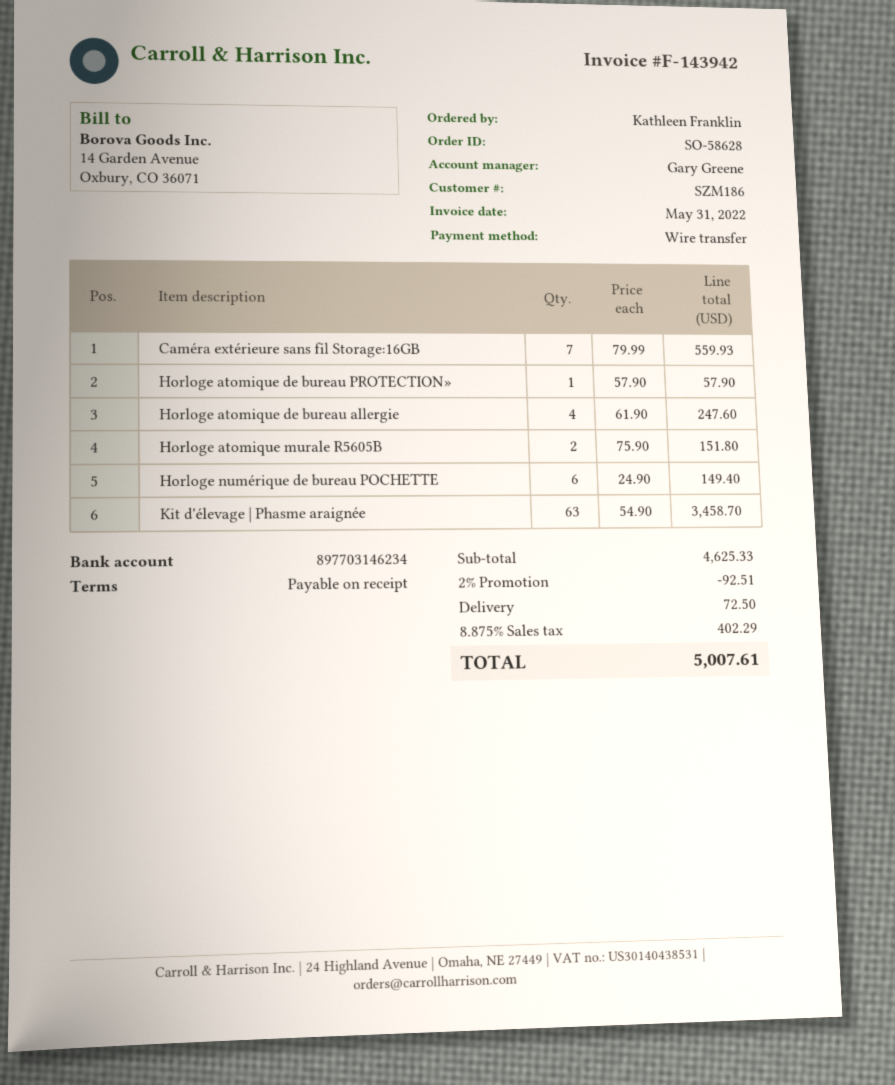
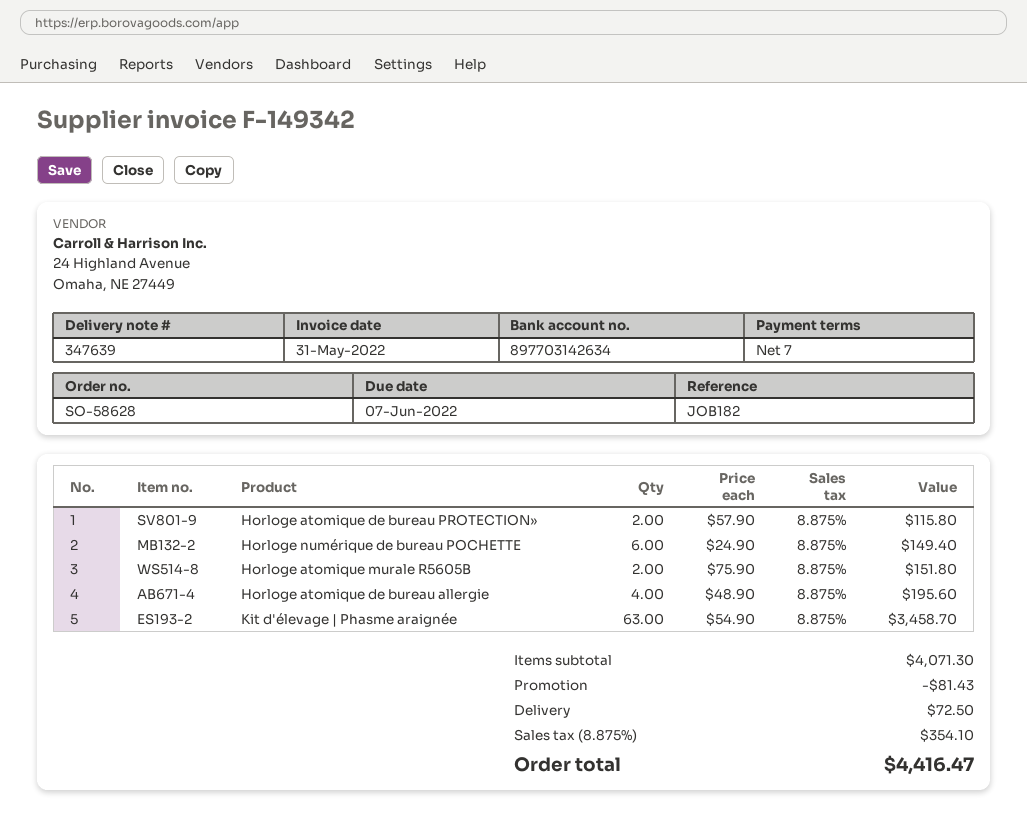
invoice number: F-143942 -> F-149342
payment terms: on receipt -> 7 days
bank account: 897703146234 -> 897703142634
Caméra extérieure sans fil Storage:16GB: 7 x 79.99 = 559.93 -> none
Horloge atomique de bureau PROTECTION»: 1 x 57.90 = 57.90 -> 2 x 57.90 = 115.80
Horloge atomique de bureau allergie: 4 x 61.90 = 247.60 -> 4 x 48.90 = 195.60
subtotal: 4625.33 -> 4071.30
discount: 92.51 -> 81.43
tax: 8.875% = 402.29 -> 8.875% = 354.10
total: 5007.61 -> 4416.47

